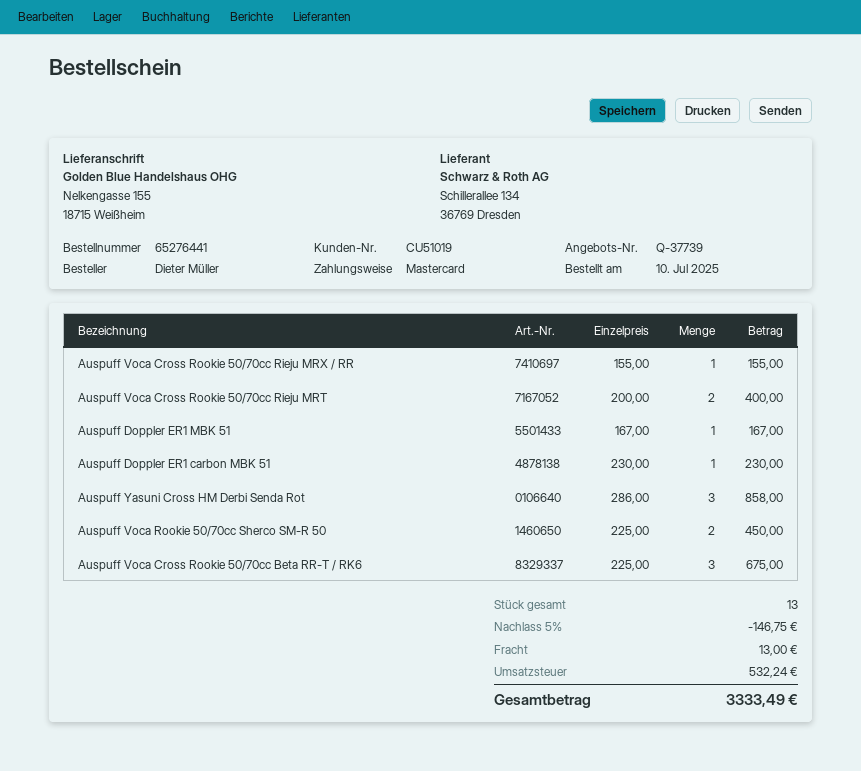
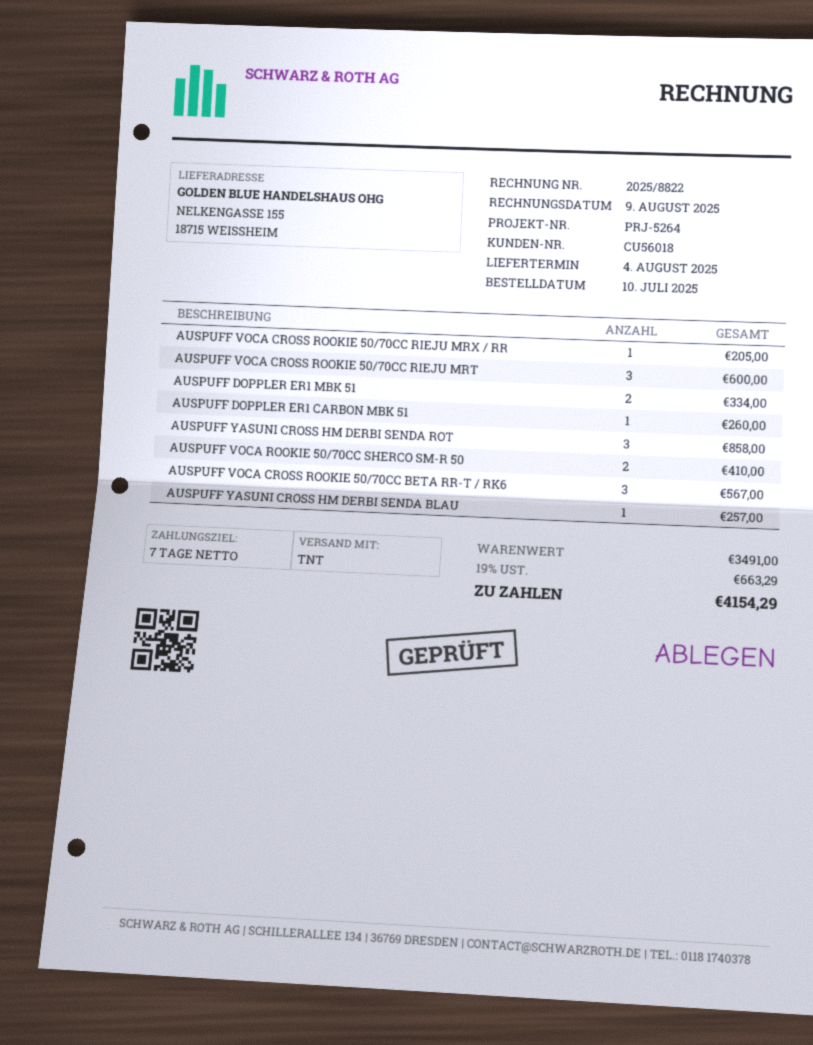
customer number: CU51019 -> CU56018
Auspuff Voca Cross Rookie 50/70cc Rieju MRX / RR: 1 for 155.00 -> 1 for 205.00
Auspuff Voca Cross Rookie 50/70cc Rieju MRT: 2 for 400.00 -> 3 for 600.00
Auspuff Doppler ER1 MBK 51: 1 for 167.00 -> 2 for 334.00
Auspuff Doppler ER1 carbon MBK 51: 1 for 230.00 -> 1 for 260.00
Auspuff Voca Rookie 50/70cc Sherco SM-R 50: 2 for 450.00 -> 2 for 410.00
Auspuff Voca Cross Rookie 50/70cc Beta RR-T / RK6: 3 for 675.00 -> 3 for 567.00
AUSPUFF YASUNI CROSS HM DERBI SENDA BLAU: none -> 1 for 257.00
discount: 5% = 146.75 -> none
shipping: 13.00 -> none
tax: 532.24 -> 663.29
total: 3333.49 -> 4154.29

